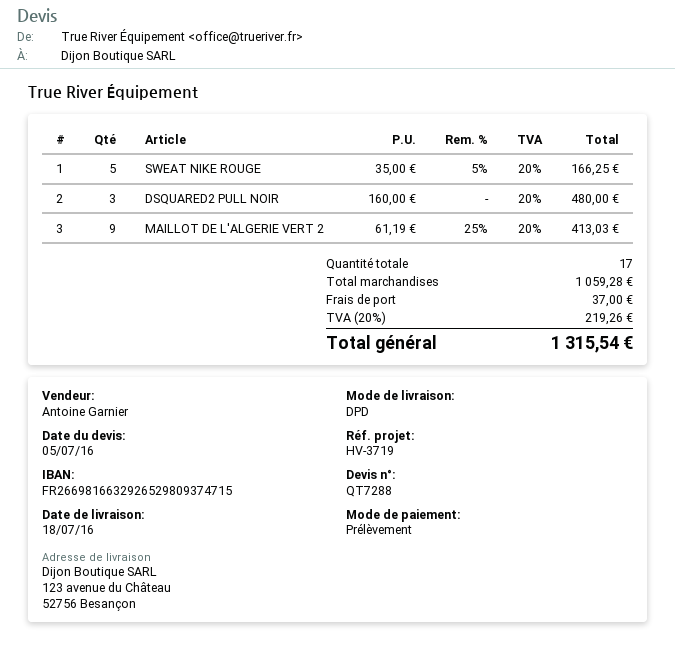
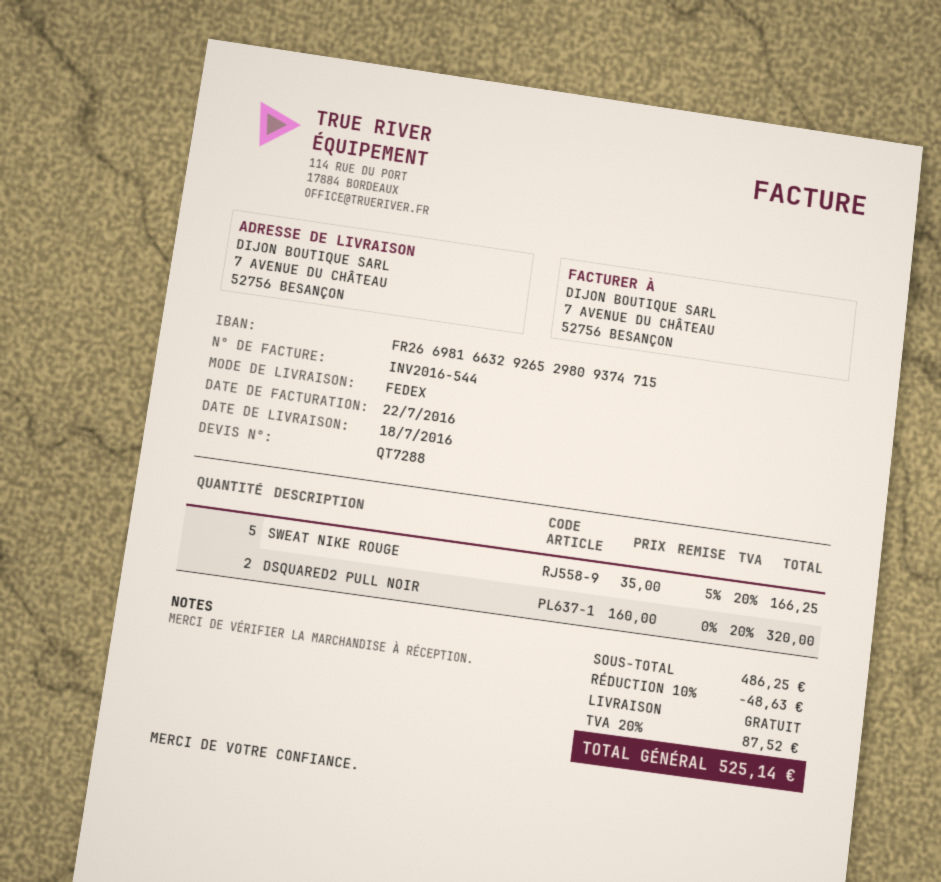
shipping method: DPD -> FedEx
ship to: 123 avenue du Château, 52756 Besançon -> 7 AVENUE DU CHÂTEAU, 52756 BESANÇON
DSQUARED2 PULL NOIR: 3 x 160.00 = 480.00 -> 2 x 160.00 = 320.00
MAILLOT DE L'ALGERIE VERT 2: 9 x 61.19 - 25% = 413.03 -> none
subtotal: 1059.28 -> 486.25
discount: none -> 10% = 48.63
shipping: 37.00 -> 0.00
tax: 20% = 219.26 -> 20% = 87.52
total: 1315.54 -> 525.14

